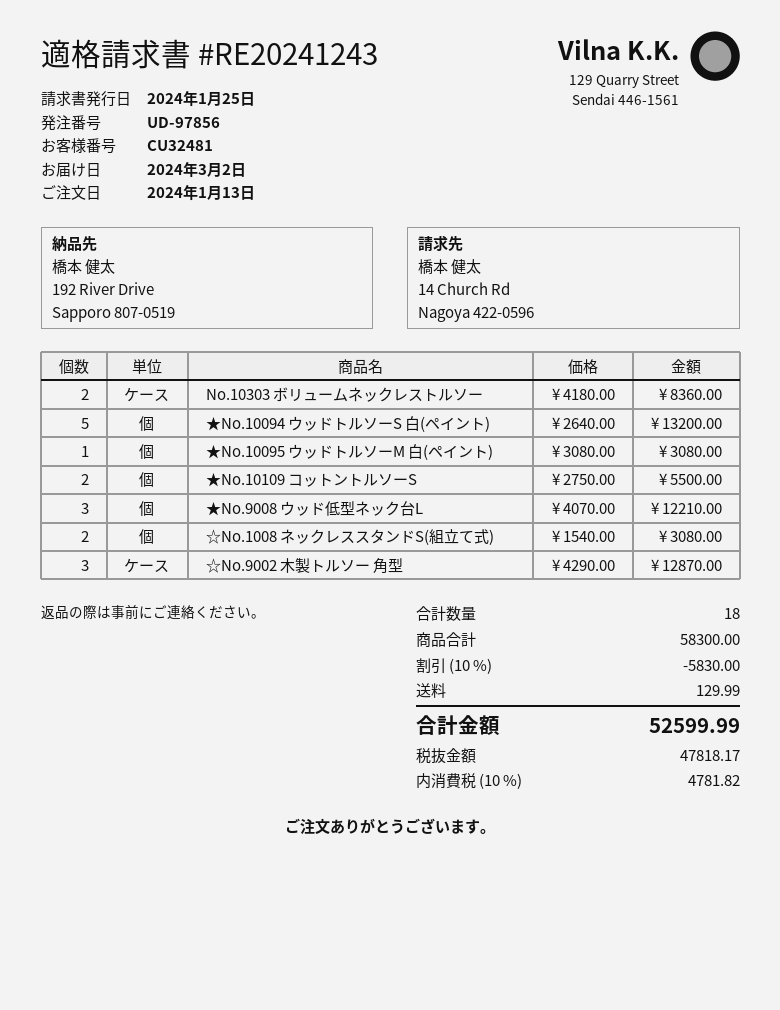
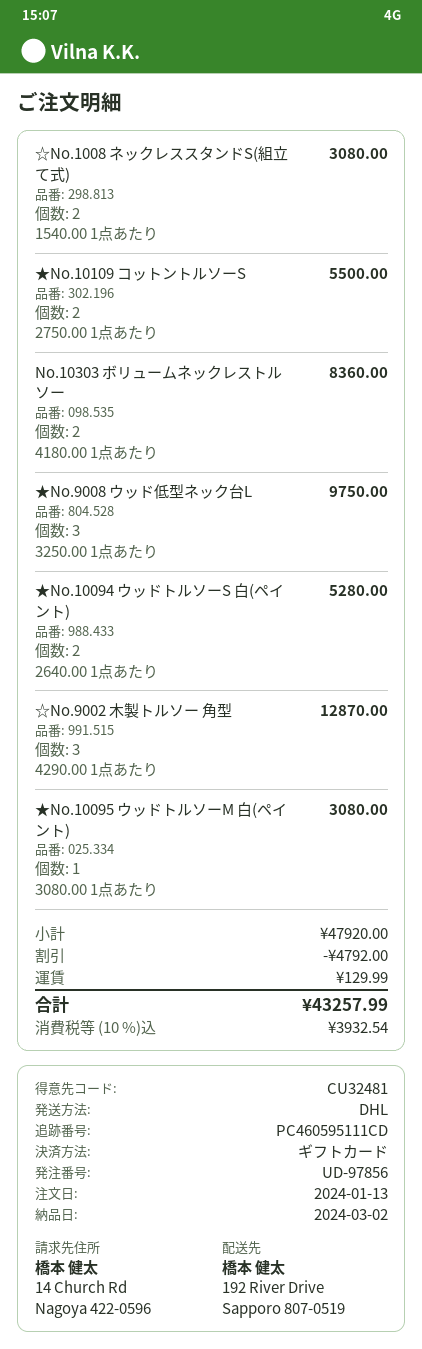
★No.10094 ウッドトルソーS 白(ペイント): 5 x 2640.00 = 13200.00 -> 2 x 2640.00 = 5280.00
★No.9008 ウッド低型ネック台L: 3 x 4070.00 = 12210.00 -> 3 x 3250.00 = 9750.00
subtotal: 58300.00 -> 47920.00
discount: 5830.00 -> 4792.00
tax: 10% = 4781.82 -> 10% = 3932.54
total: 52599.99 -> 43257.99

